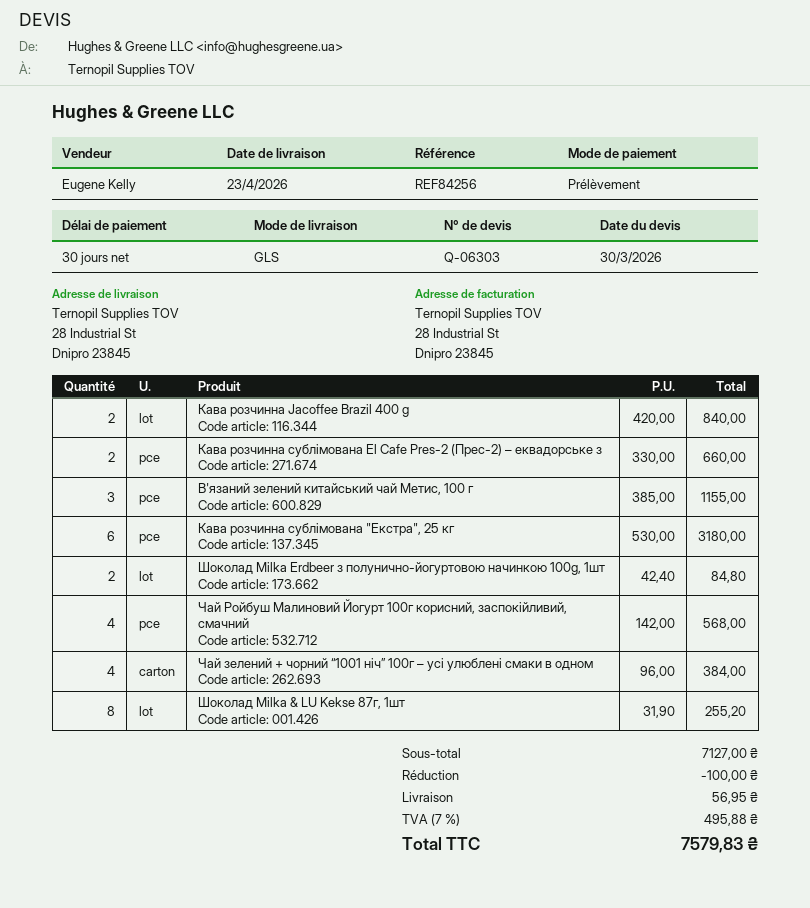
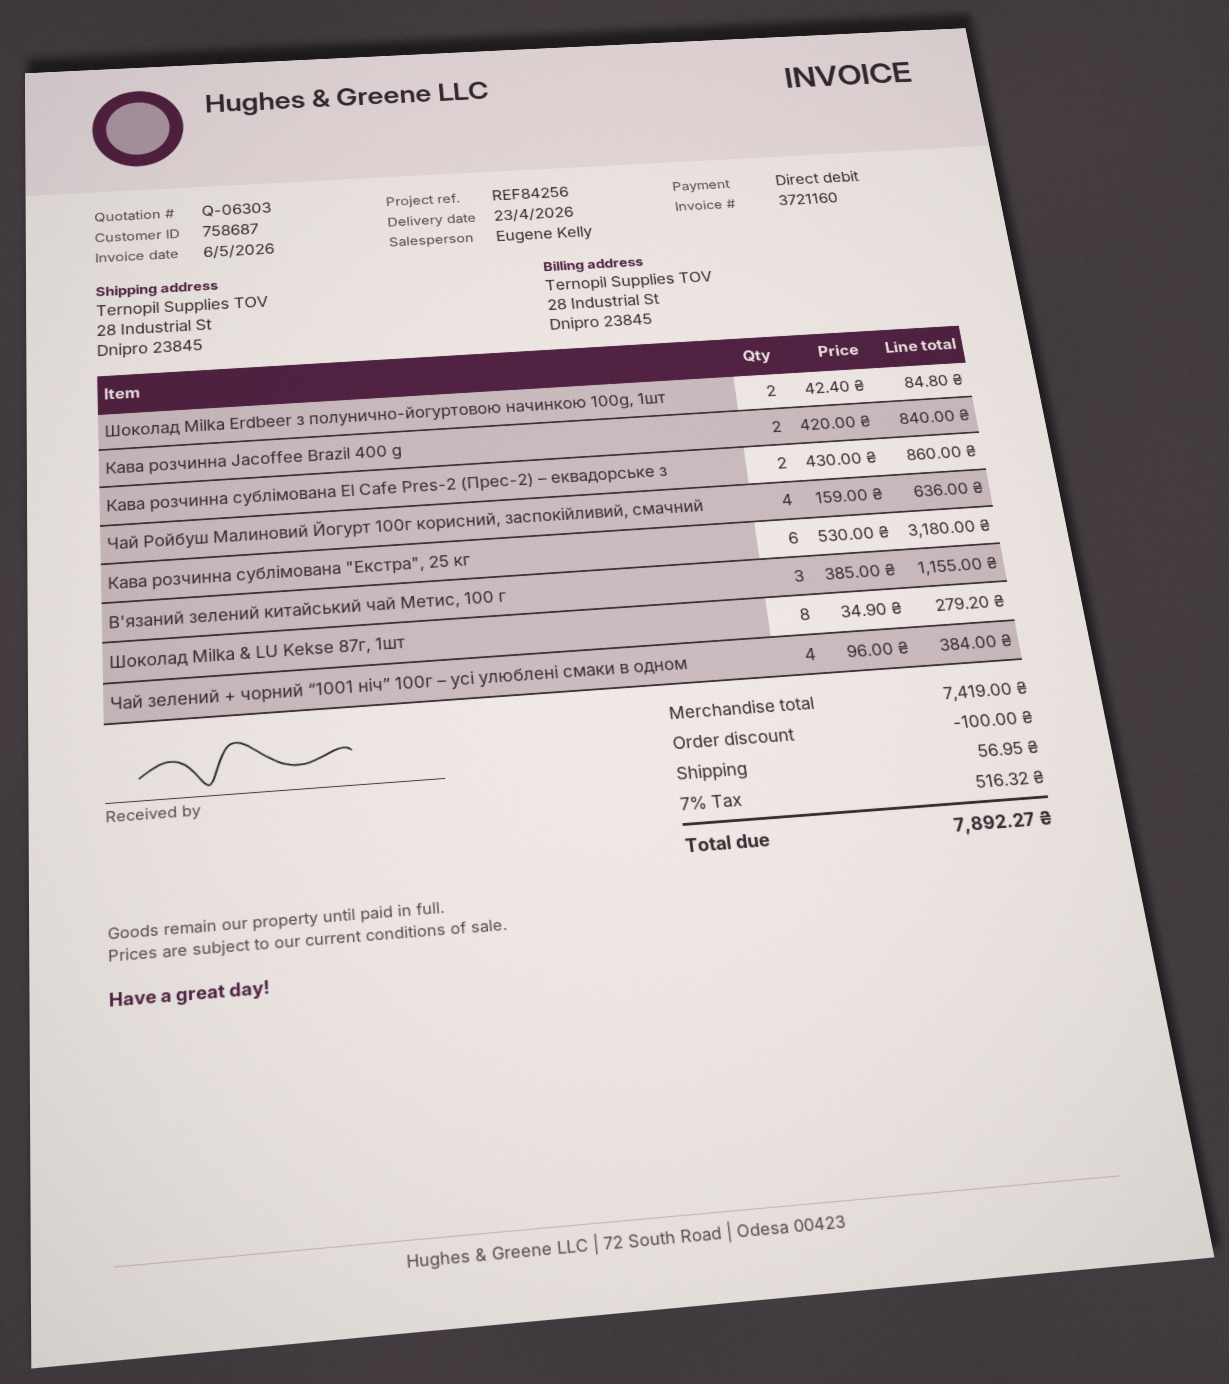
Кава розчинна сублімована El Cafe Pres-2 (Прес-2) – еквадорське з: 2 x 330.00 = 660.00 -> 2 x 430.00 = 860.00
Чай Ройбуш Малиновий Йогурт 100г корисний, заспокійливий, смачний: 4 x 142.00 = 568.00 -> 4 x 159.00 = 636.00
Шоколад Milka & LU Kekse 87г, 1шт: 8 x 31.90 = 255.20 -> 8 x 34.90 = 279.20
subtotal: 7127.00 -> 7419.00
tax: 7% = 495.88 -> 7% = 516.32
total: 7579.83 -> 7892.27

